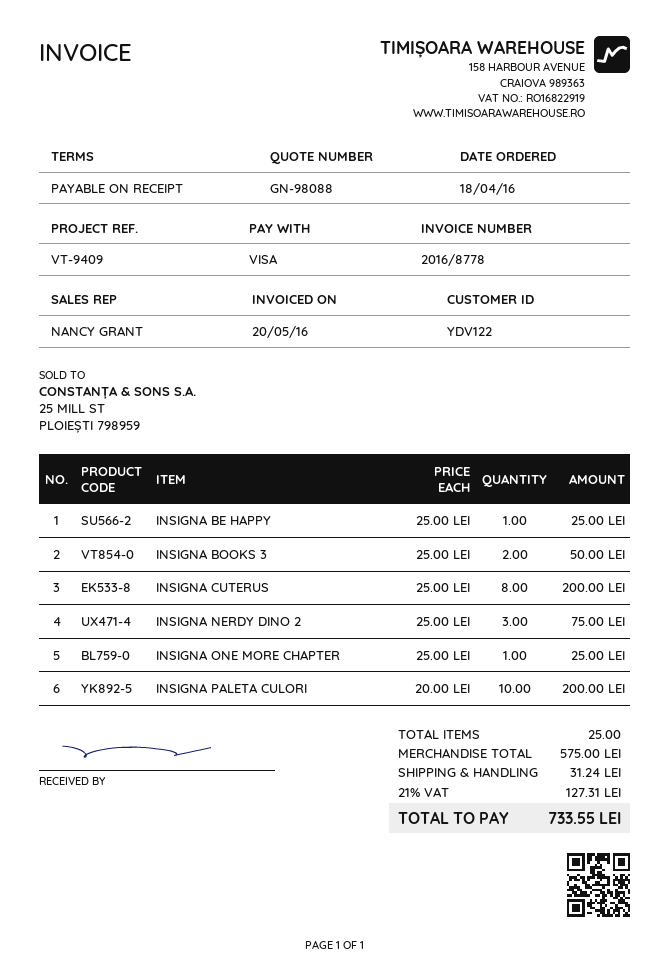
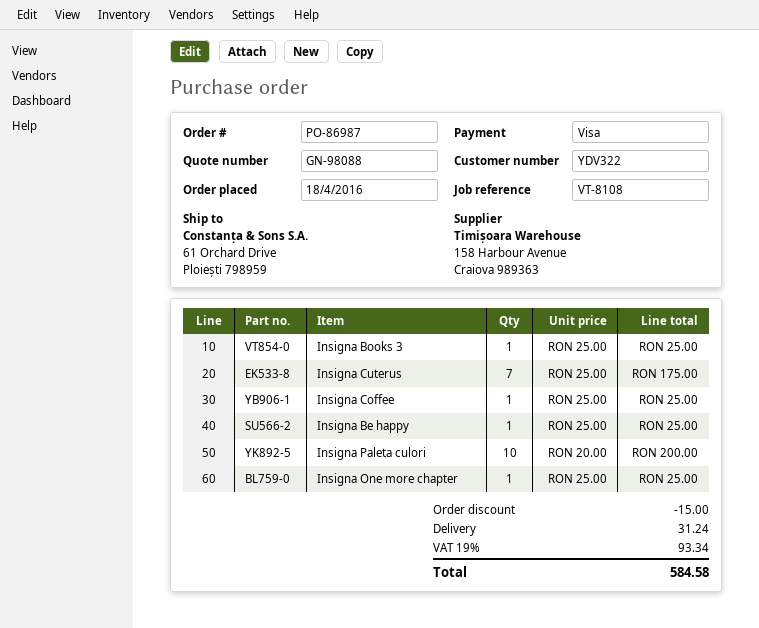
customer number: YDV122 -> YDV322
reference: VT-9409 -> VT-8108
INSIGNA BOOKS 3: 2 x 25.00 = 50.00 -> 1 x 25.00 = 25.00
INSIGNA CUTERUS: 8 x 25.00 = 200.00 -> 7 x 25.00 = 175.00
INSIGNA NERDY DINO 2: 3 x 25.00 = 75.00 -> none
Insigna Coffee: none -> 1 x 25.00 = 25.00
discount: none -> 15.00
tax: 21% = 127.31 -> 19% = 93.34
total: 733.55 -> 584.58

